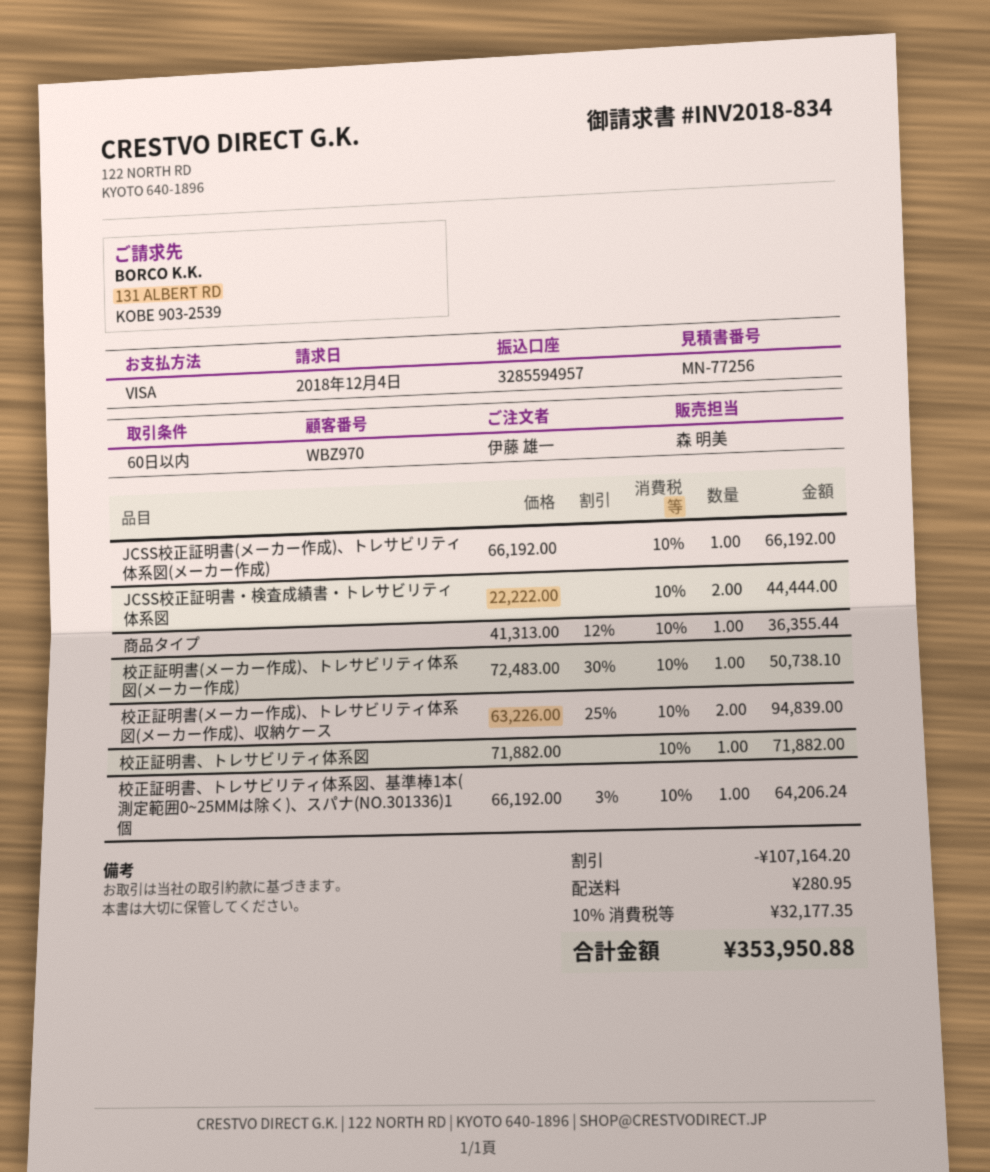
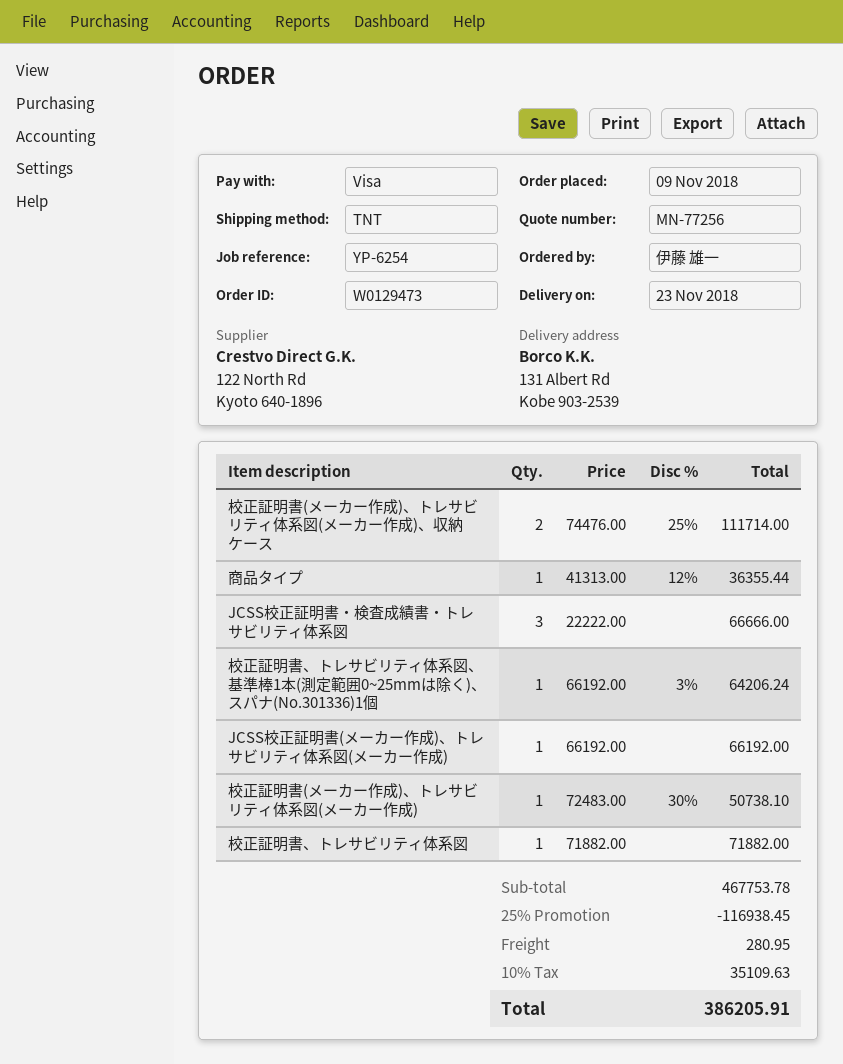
JCSS校正証明書・検査成績書・トレサビリティ体系図: 2 x 22222.00 = 44444.00 -> 3 x 22222.00 = 66666.00
校正証明書(メーカー作成)、トレサビリティ体系図(メーカー作成)、収納ケース: 2 x 63226.00 - 25% = 94839.00 -> 2 x 74476.00 - 25% = 111714.00
discount: 107164.20 -> 116938.45
tax: 10% = 32177.35 -> 10% = 35109.63
total: 353950.88 -> 386205.91

